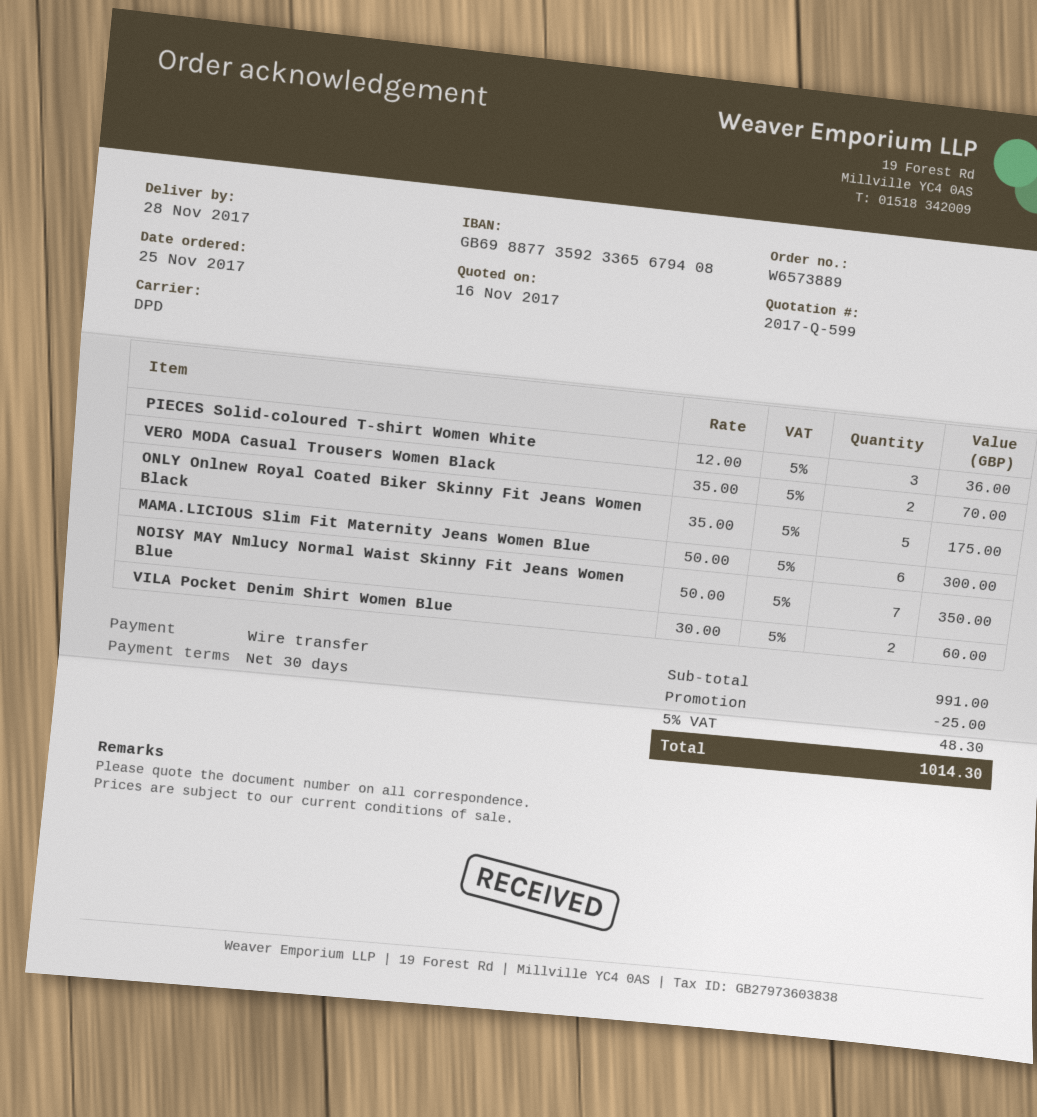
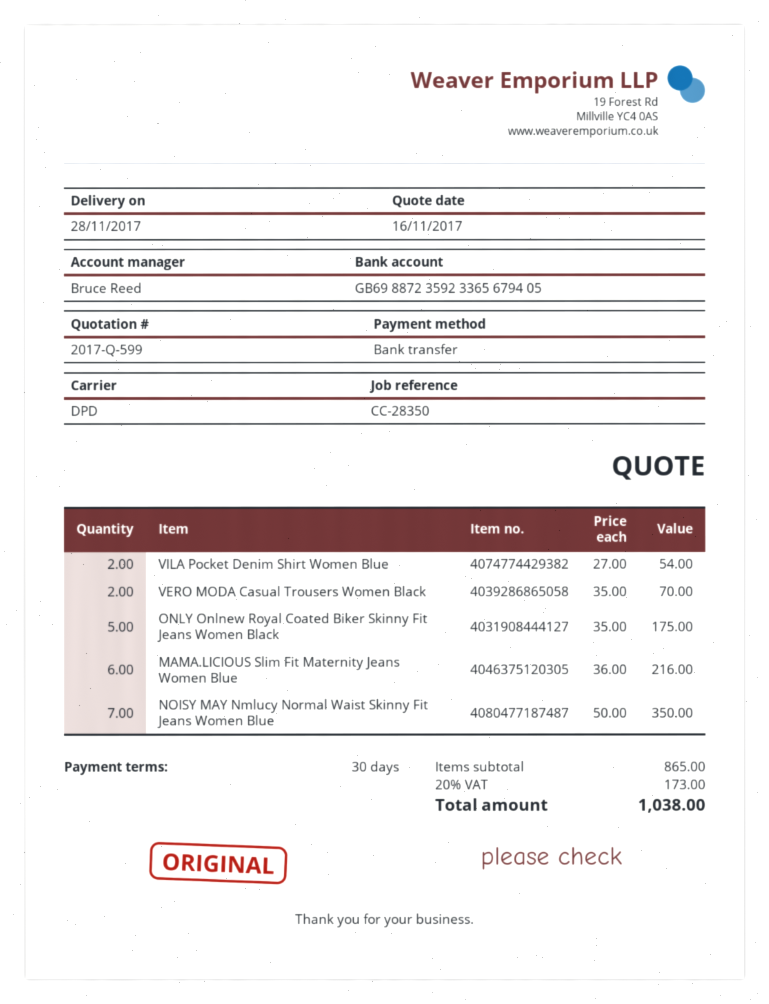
bank account: GB69887735923365679408 -> GB69887235923365679405
PIECES Solid-coloured T-shirt Women White: 3 x 12.00 = 36.00 -> none
MAMA.LICIOUS Slim Fit Maternity Jeans Women Blue: 6 x 50.00 = 300.00 -> 6 x 36.00 = 216.00
VILA Pocket Denim Shirt Women Blue: 2 x 30.00 = 60.00 -> 2 x 27.00 = 54.00
subtotal: 991.00 -> 865.00
discount: 25.00 -> none
tax: 5% = 48.30 -> 20% = 173.00
total: 1014.30 -> 1038.00

